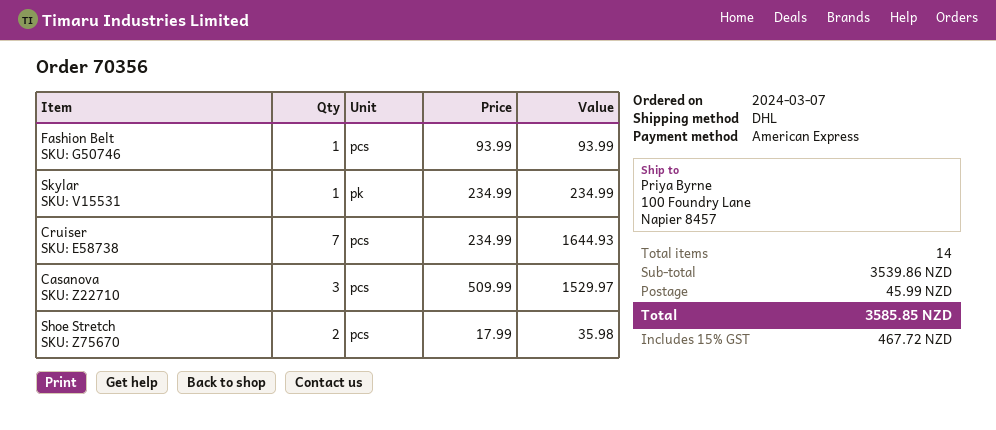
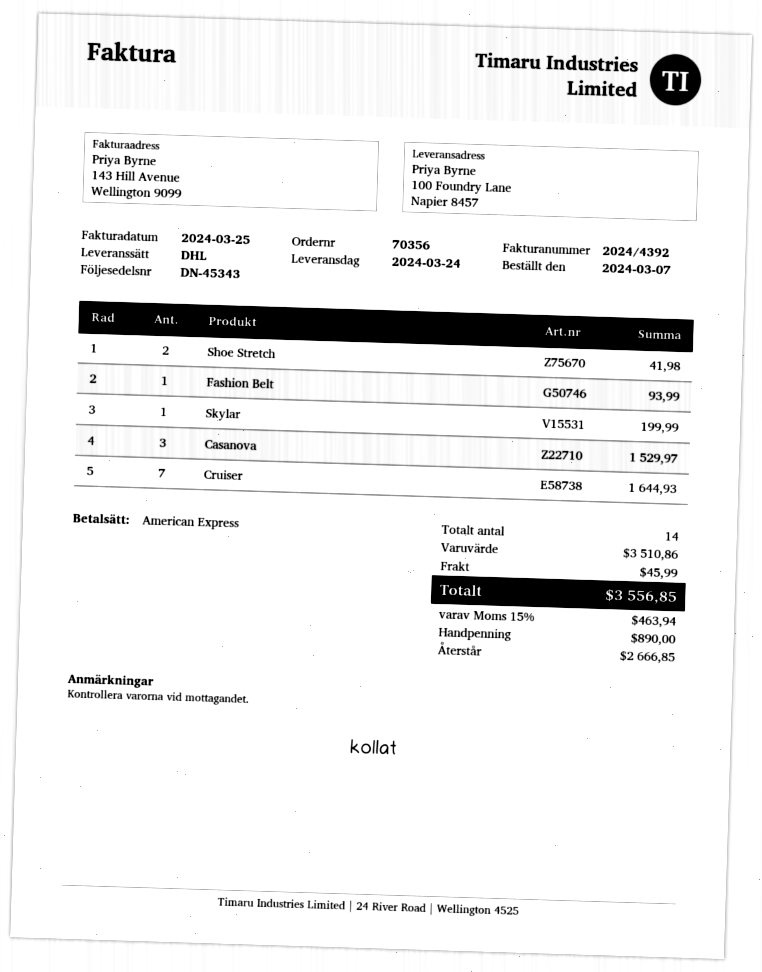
Skylar: 1 for 234.99 -> 1 for 199.99
Shoe Stretch: 2 for 35.98 -> 2 for 41.98
subtotal: 3539.86 -> 3510.86
tax: 15% = 467.72 -> 15% = 463.94
total: 3585.85 -> 3556.85

